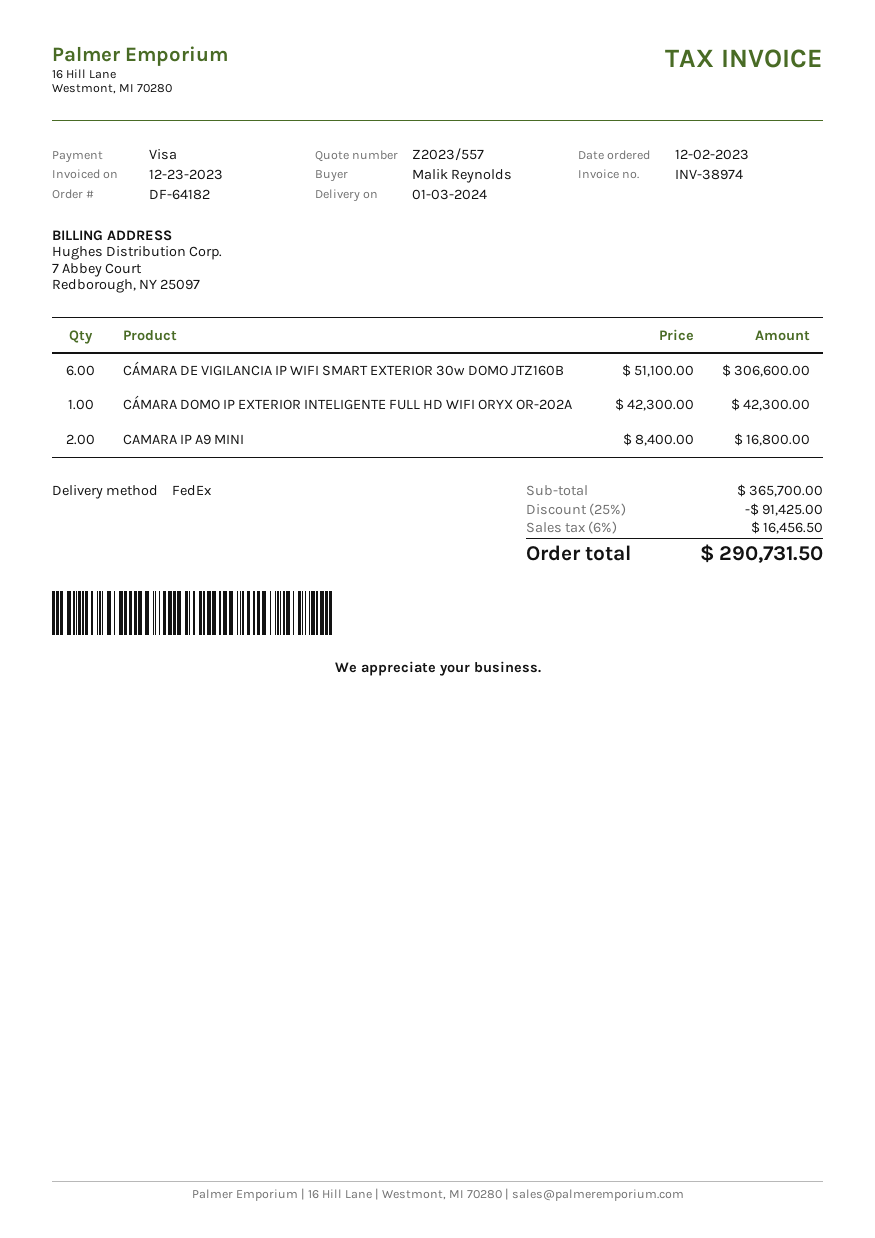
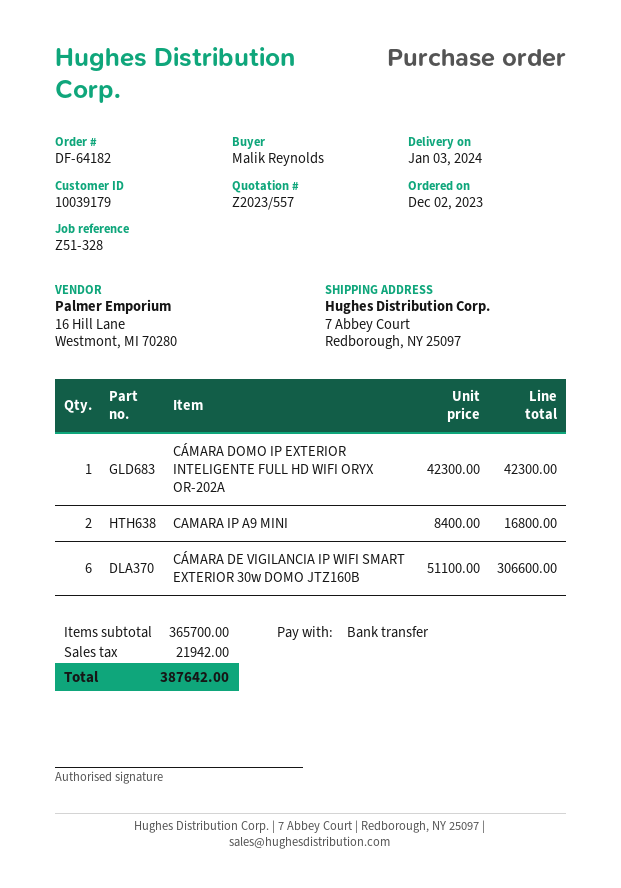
payment method: Visa -> bank transfer
discount: 25% = 91425.00 -> none
tax: 16456.50 -> 21942.00
total: 290731.50 -> 387642.00

